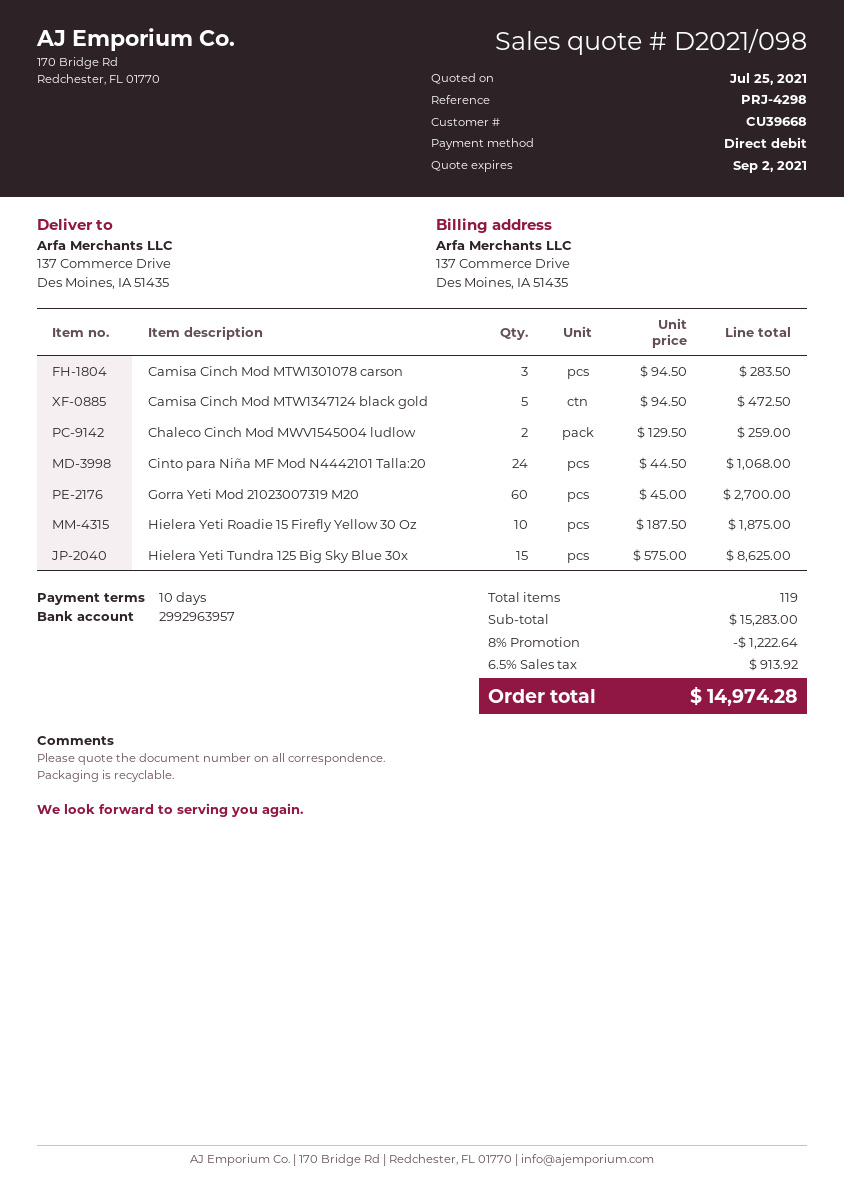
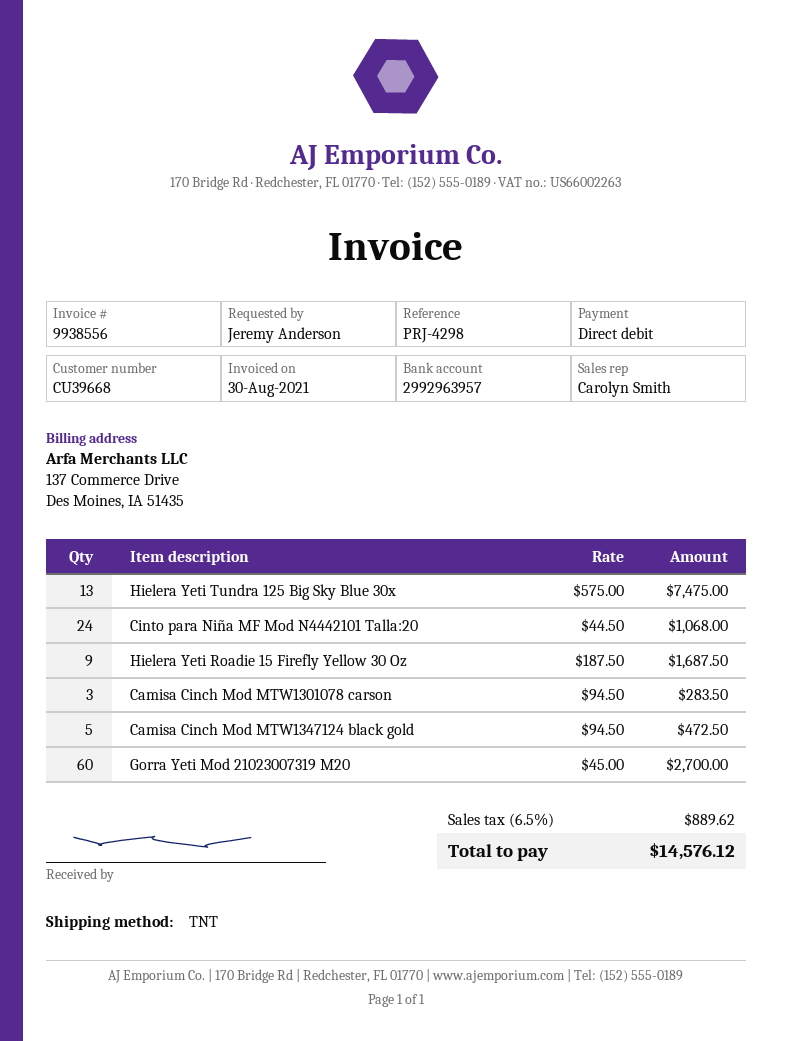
Chaleco Cinch Mod MWV1545004 ludlow: 2 x 129.50 = 259.00 -> none
Hielera Yeti Roadie 15 Firefly Yellow 30 Oz: 10 x 187.50 = 1875.00 -> 9 x 187.50 = 1687.50
Hielera Yeti Tundra 125 Big Sky Blue 30x: 15 x 575.00 = 8625.00 -> 13 x 575.00 = 7475.00
discount: 8% = 1222.64 -> none
tax: 6.5% = 913.92 -> 6.5% = 889.62
total: 14974.28 -> 14576.12

